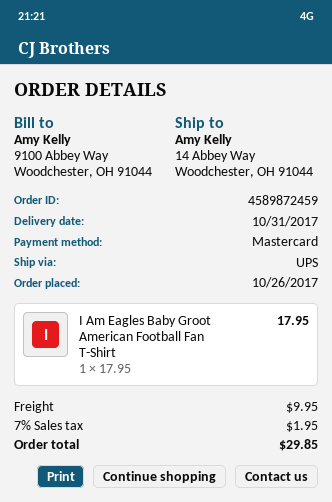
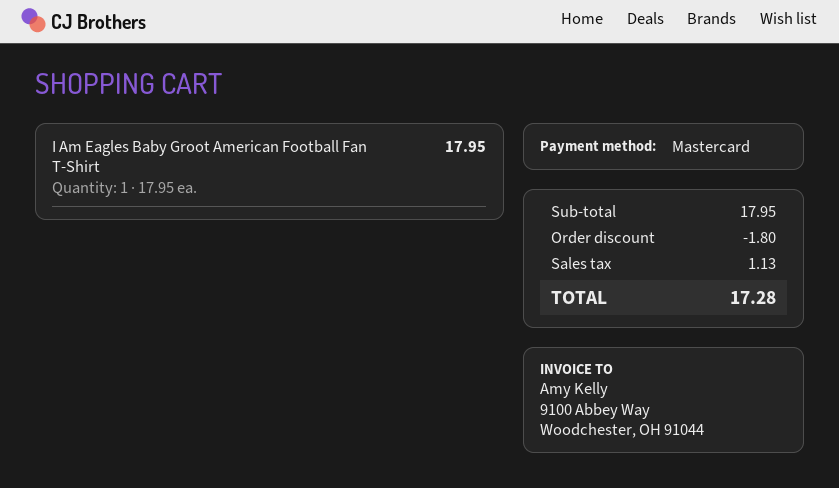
discount: none -> 1.80
shipping: 9.95 -> none
tax: 1.95 -> 1.13
total: 29.85 -> 17.28

